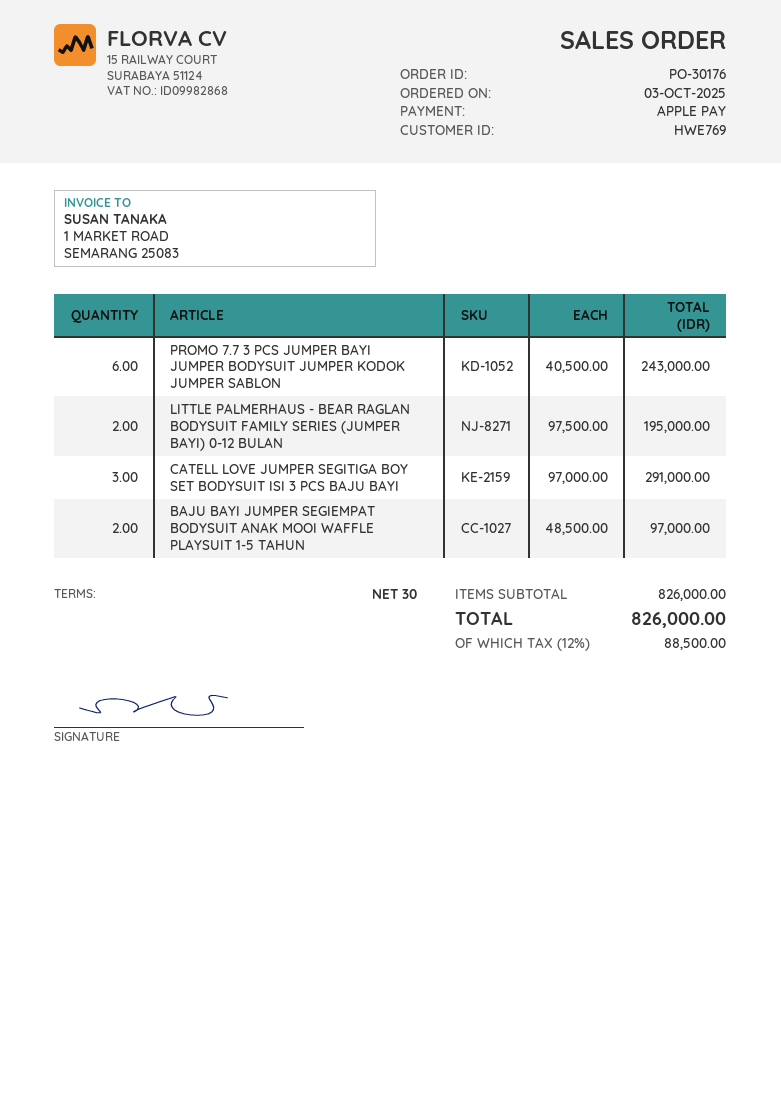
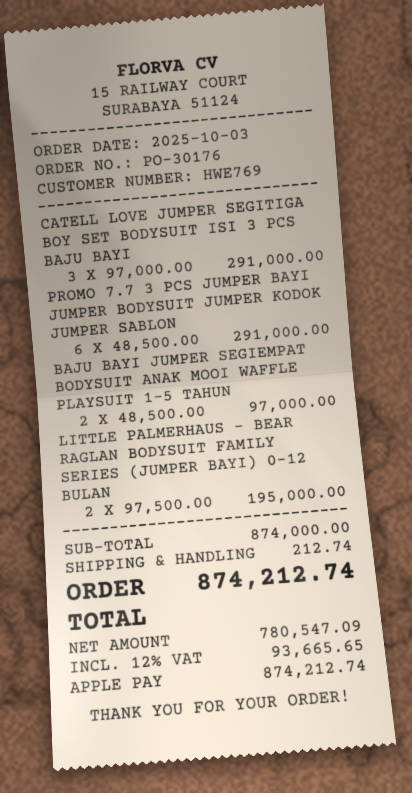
PROMO 7.7 3 PCS JUMPER BAYI JUMPER BODYSUIT JUMPER KODOK JUMPER SABLON: 6 x 40500.00 = 243000.00 -> 6 x 48500.00 = 291000.00
subtotal: 826000.00 -> 874000.00
shipping: none -> 212.74
tax: 12% = 88500.00 -> 12% = 93665.65
total: 826000.00 -> 874212.74

